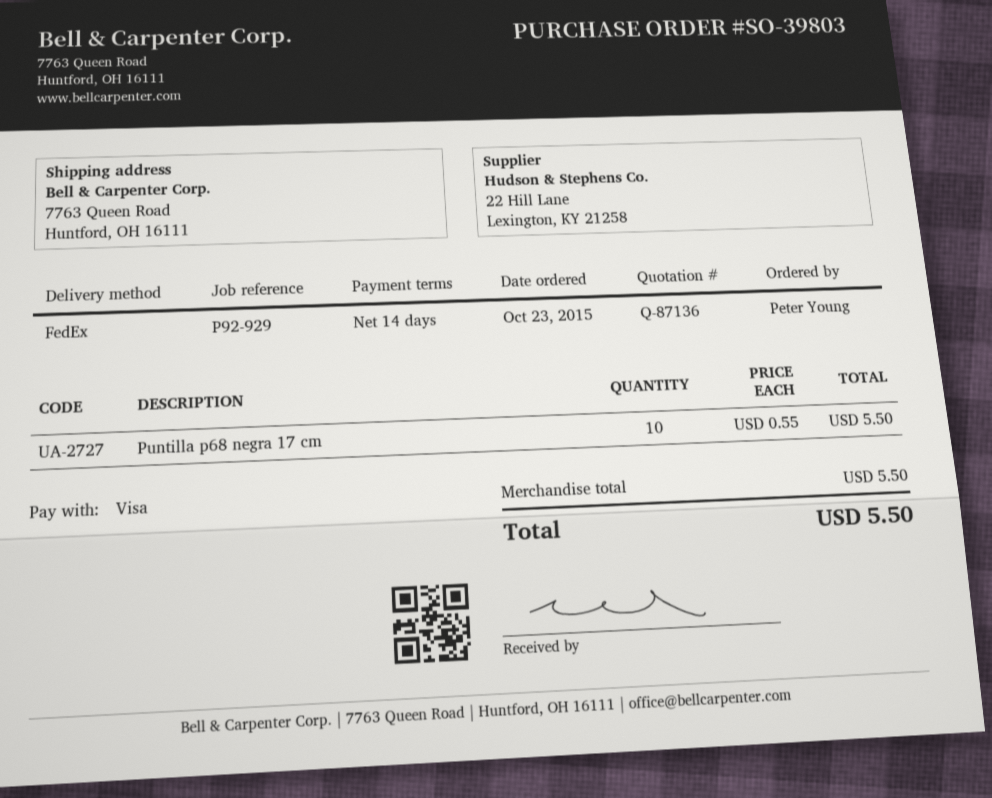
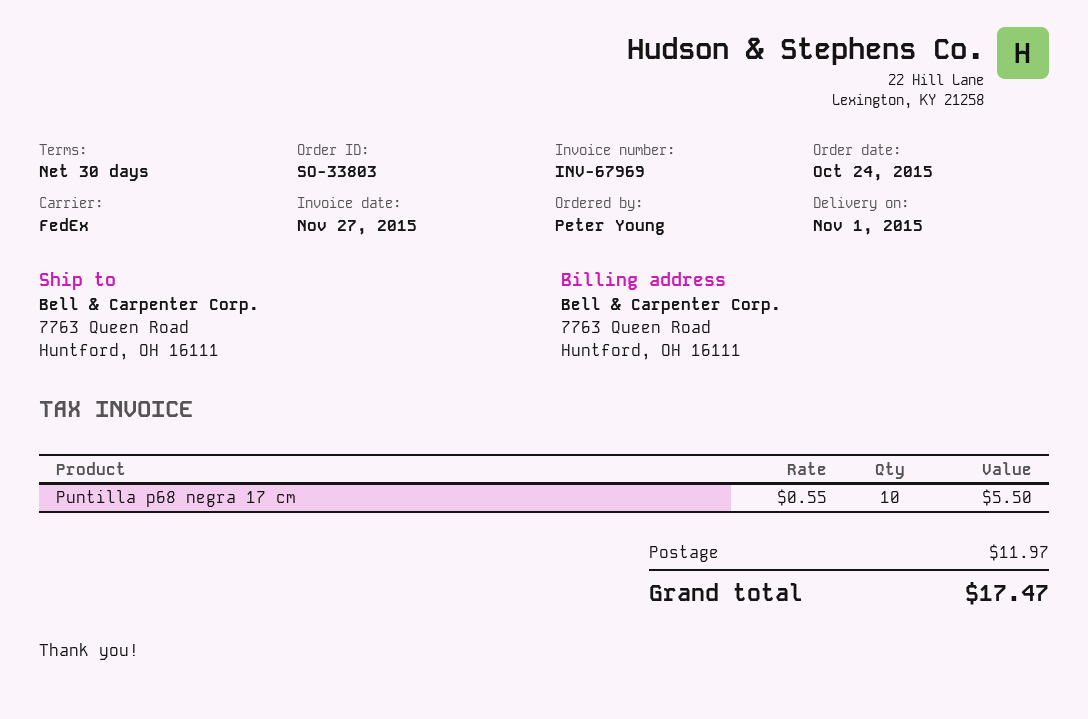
order number: SO-39803 -> SO-33803
order date: 2015-10-23 -> 2015-10-24
payment terms: 14 days -> 30 days
shipping: none -> 11.97
total: 5.50 -> 17.47

